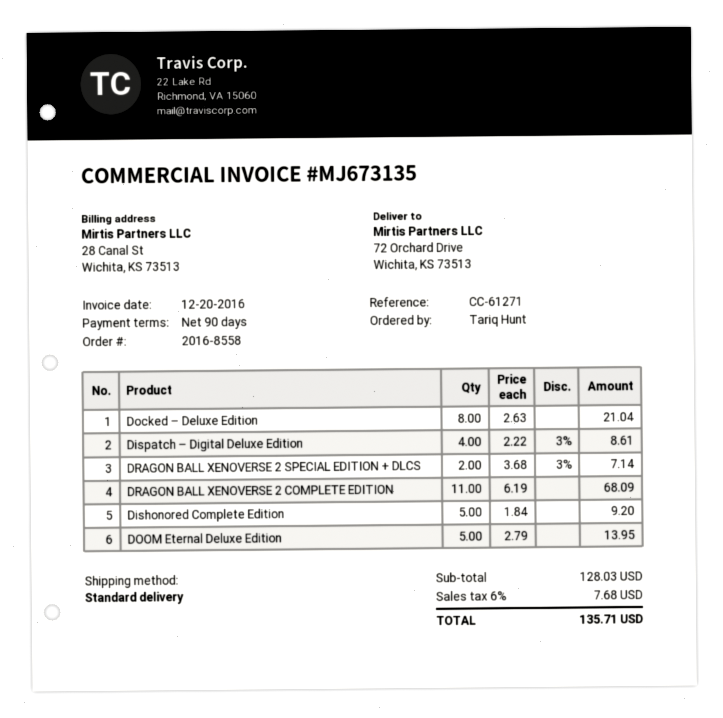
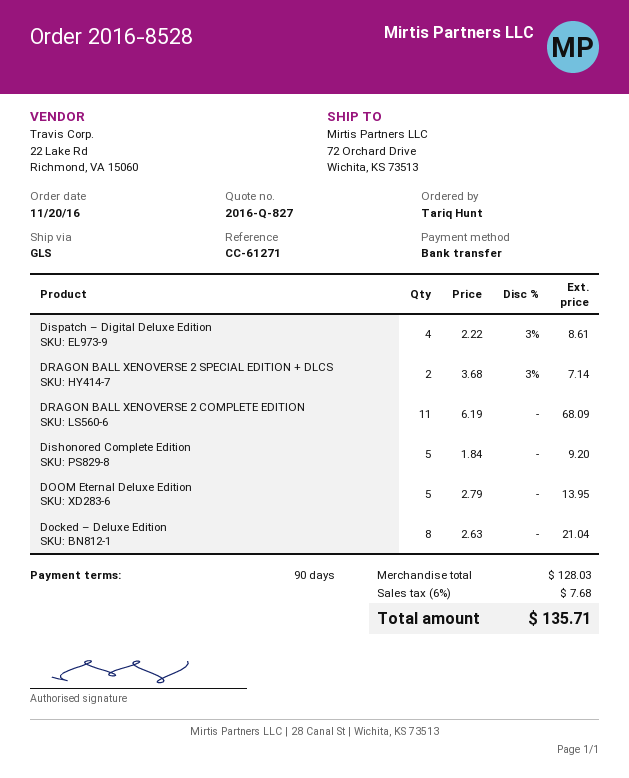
order number: 2016-8558 -> 2016-8528
shipping method: standard -> GLS

